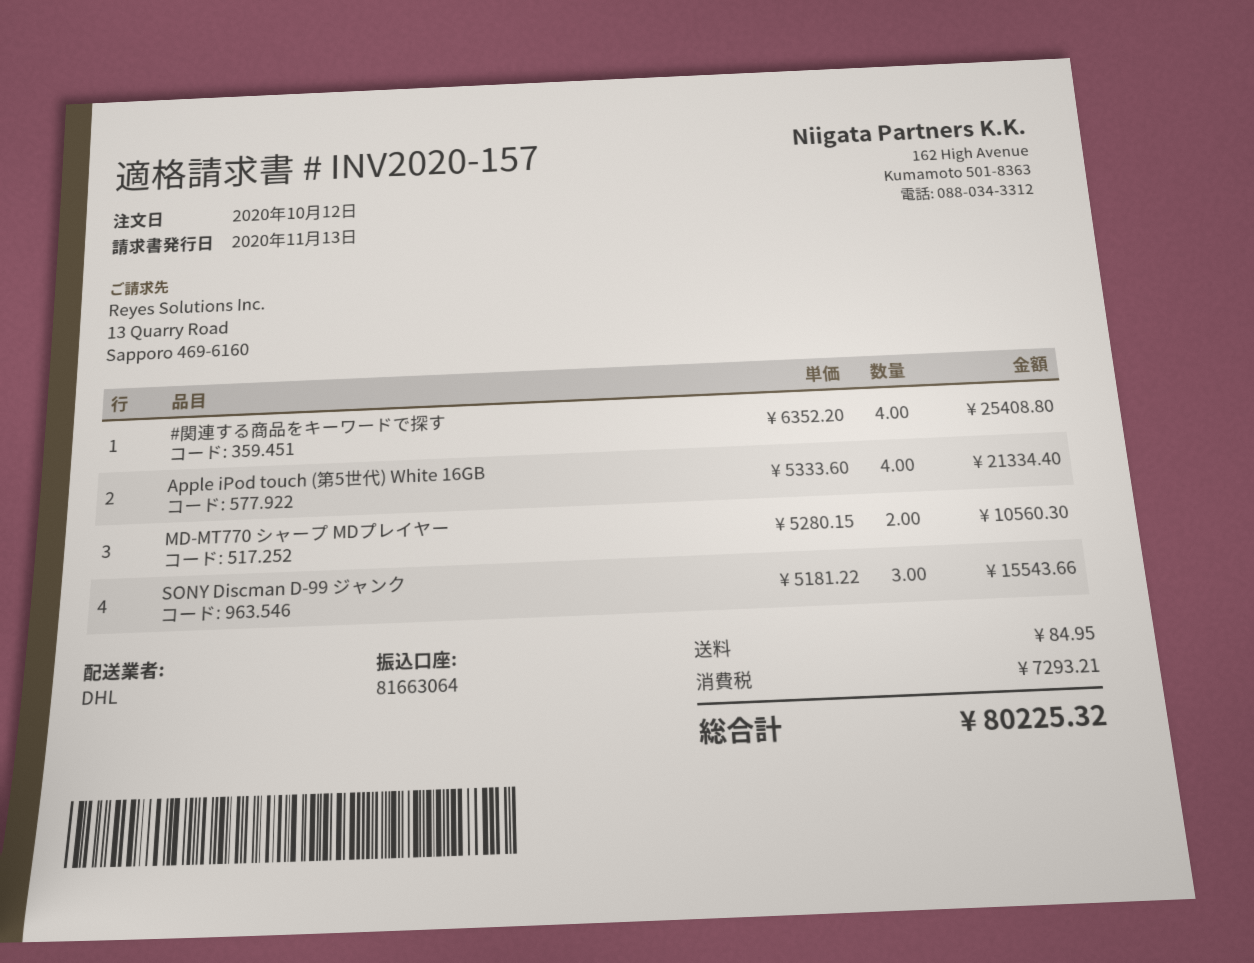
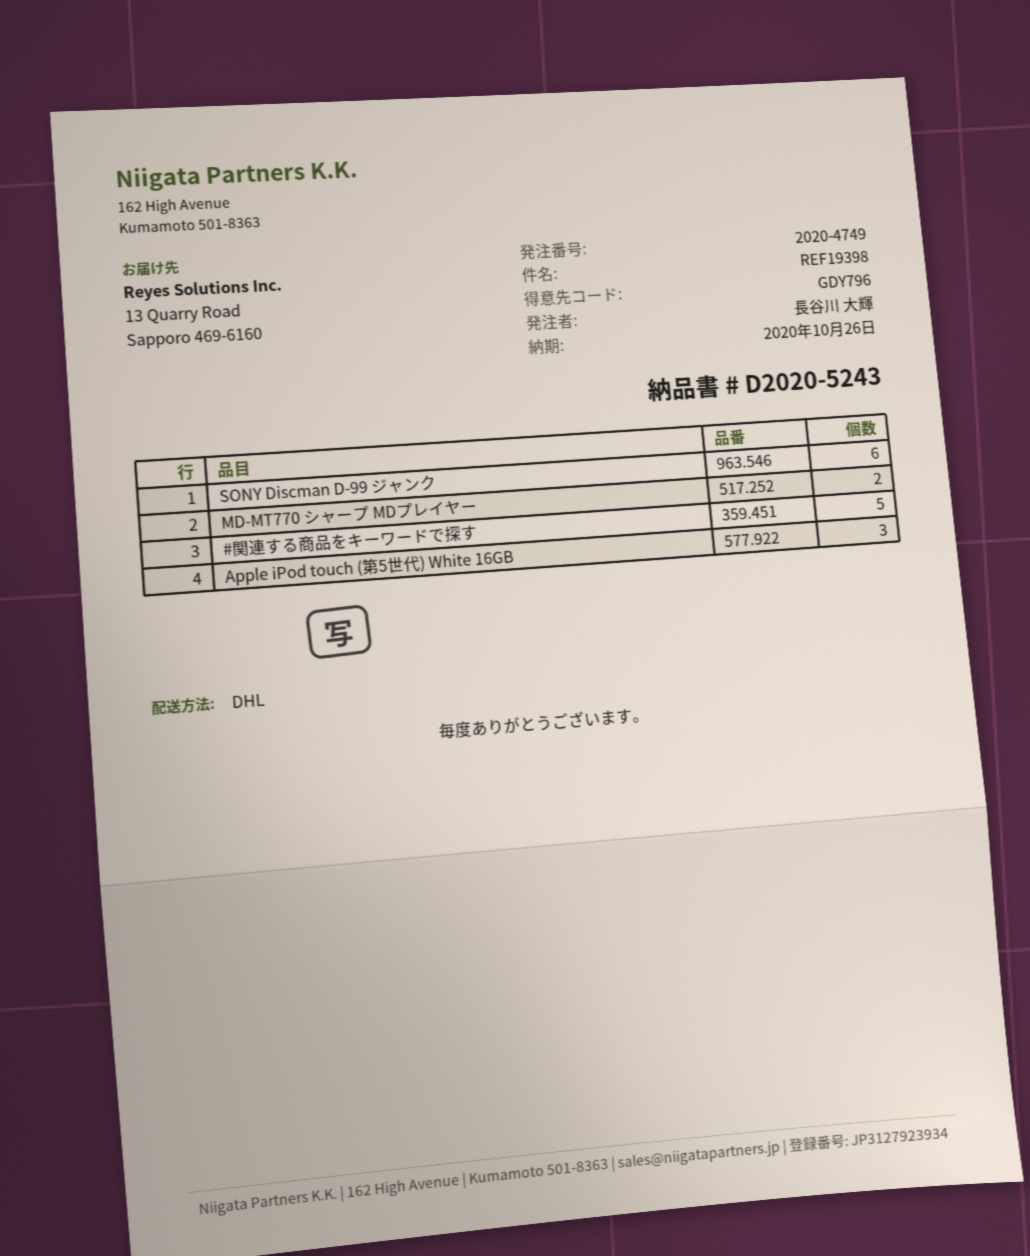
#関連する商品をキーワードで探す: 4 -> 5
Apple iPod touch (第5世代) White 16GB: 4 -> 3
SONY Discman D-99 ジャンク: 3 -> 6

